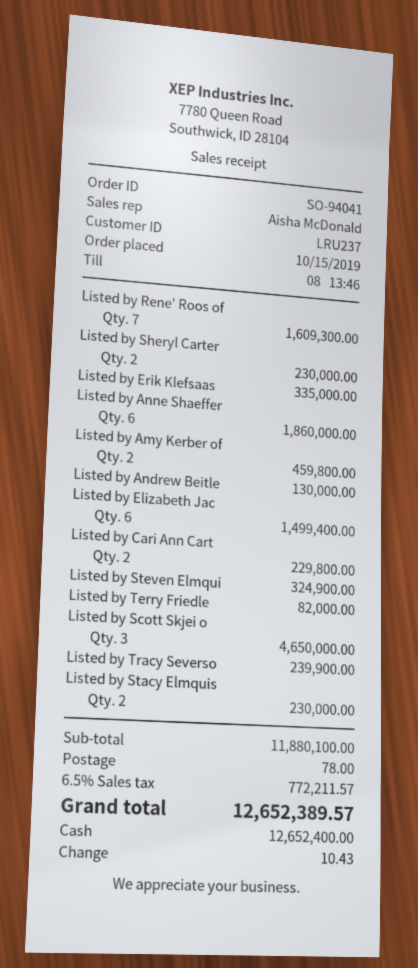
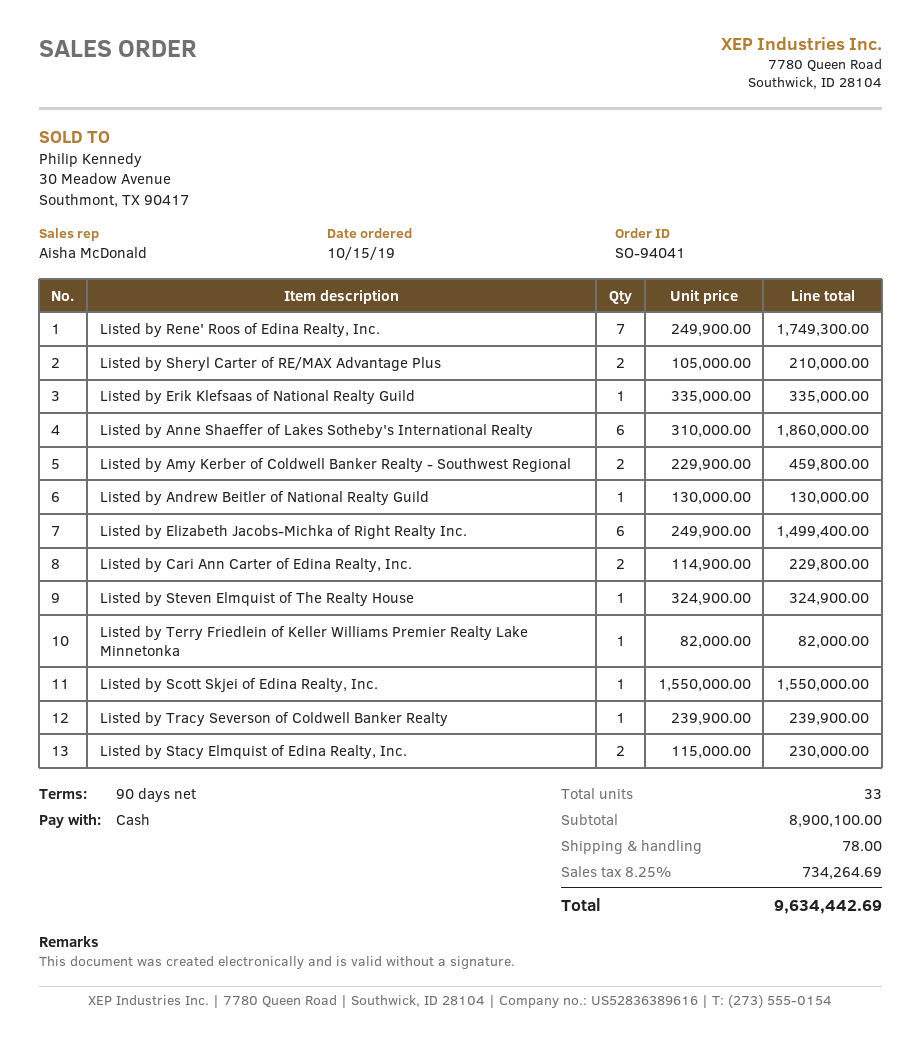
Listed by Rene' Roos of: 7 for 1609300.00 -> 7 for 1749300.00
Listed by Sheryl Carter: 2 for 230000.00 -> 2 for 210000.00
Listed by Scott Skjei o: 3 for 4650000.00 -> 1 for 1550000.00
subtotal: 11880100.00 -> 8900100.00
tax: 6.5% = 772211.57 -> 8.25% = 734264.69
total: 12652389.57 -> 9634442.69

